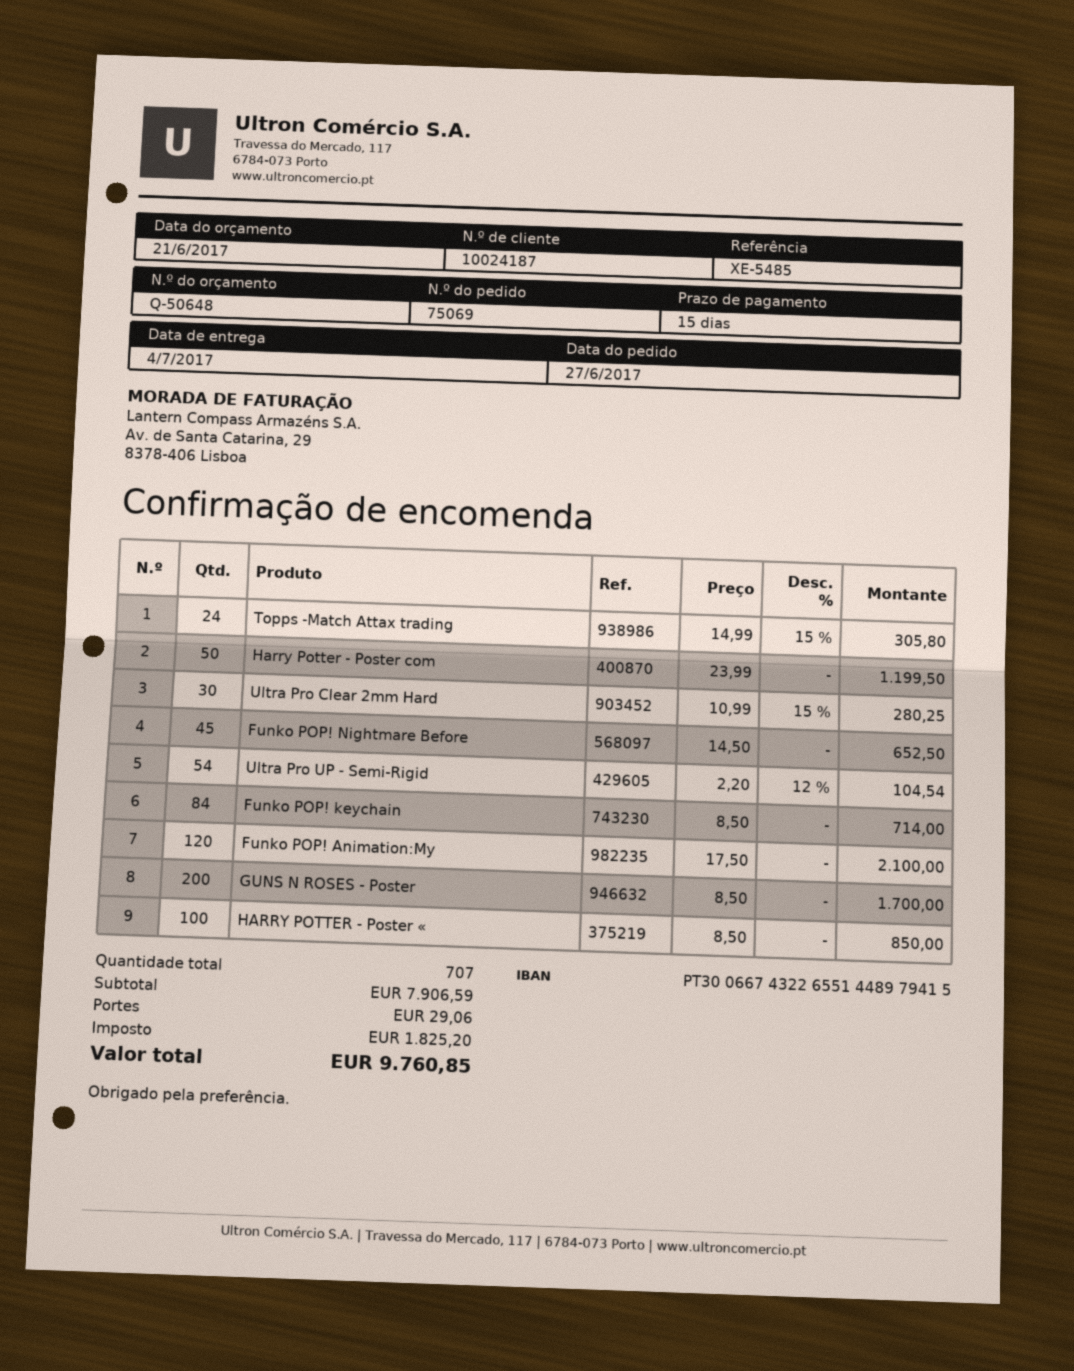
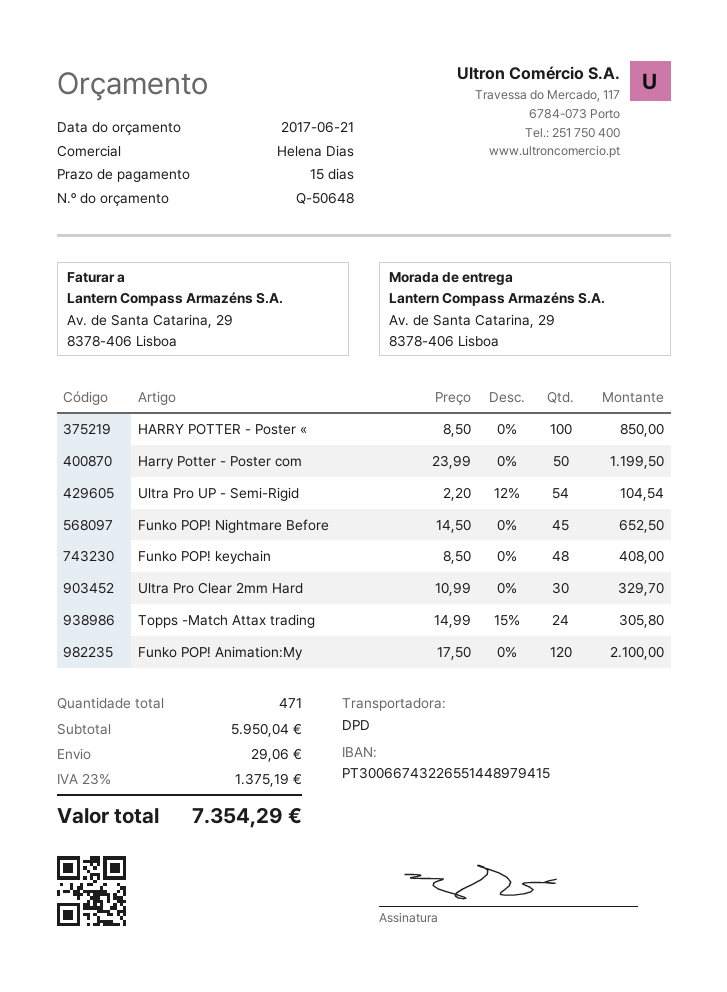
Ultra Pro Clear 2mm Hard: 30 x 10.99 - 15% = 280.25 -> 30 x 10.99 = 329.70
Funko POP! keychain: 84 x 8.50 = 714.00 -> 48 x 8.50 = 408.00
GUNS N ROSES - Poster: 200 x 8.50 = 1700.00 -> none
total quantity: 707 -> 471
subtotal: 7906.59 -> 5950.04
tax: 1825.20 -> 1375.19
total: 9760.85 -> 7354.29

